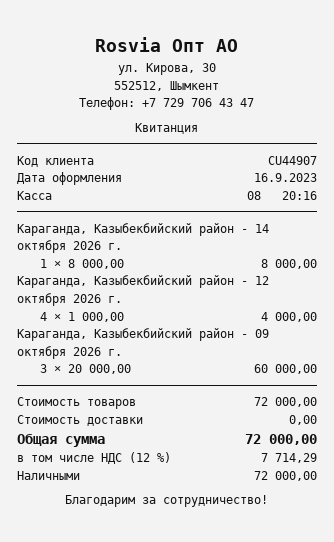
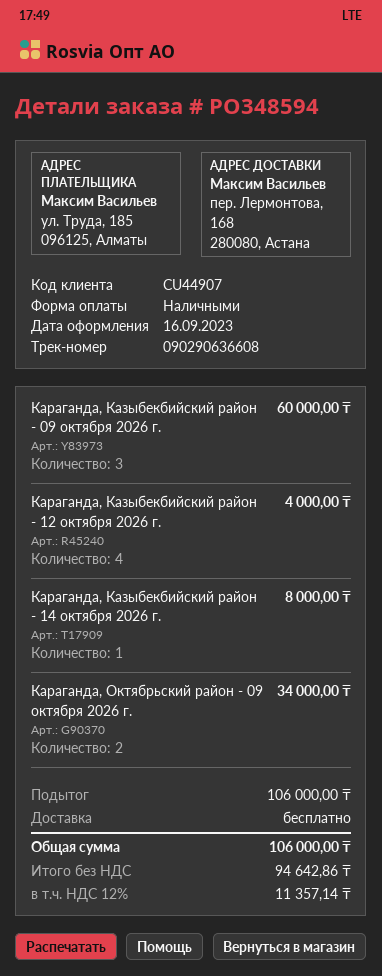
Караганда, Октябрьский район - 09 октября 2026 г.: none -> 2 for 34000.00
subtotal: 72000.00 -> 106000.00
tax: 12% = 7714.29 -> 12% = 11357.14
total: 72000.00 -> 106000.00

